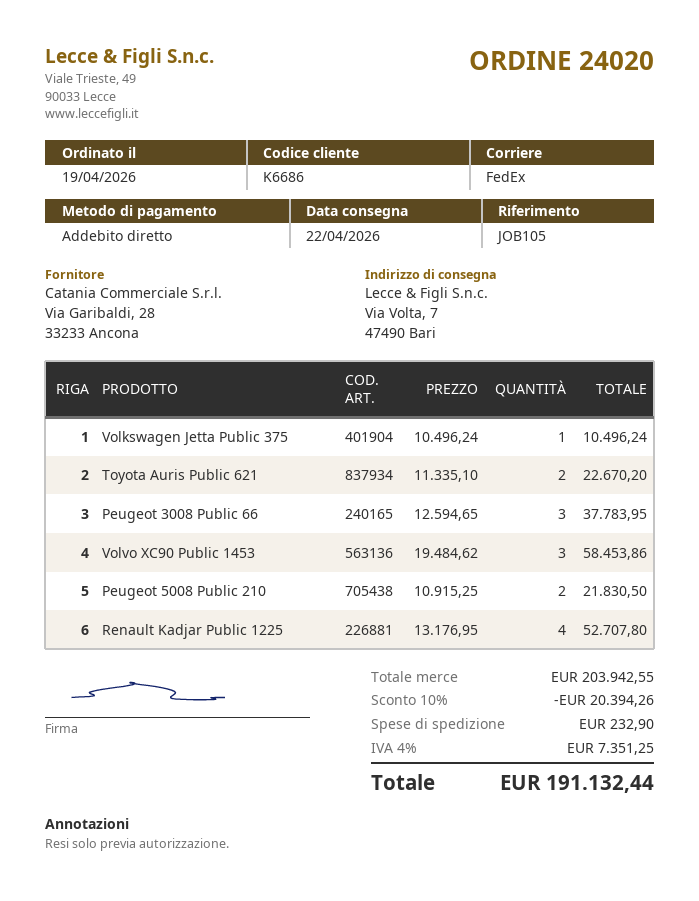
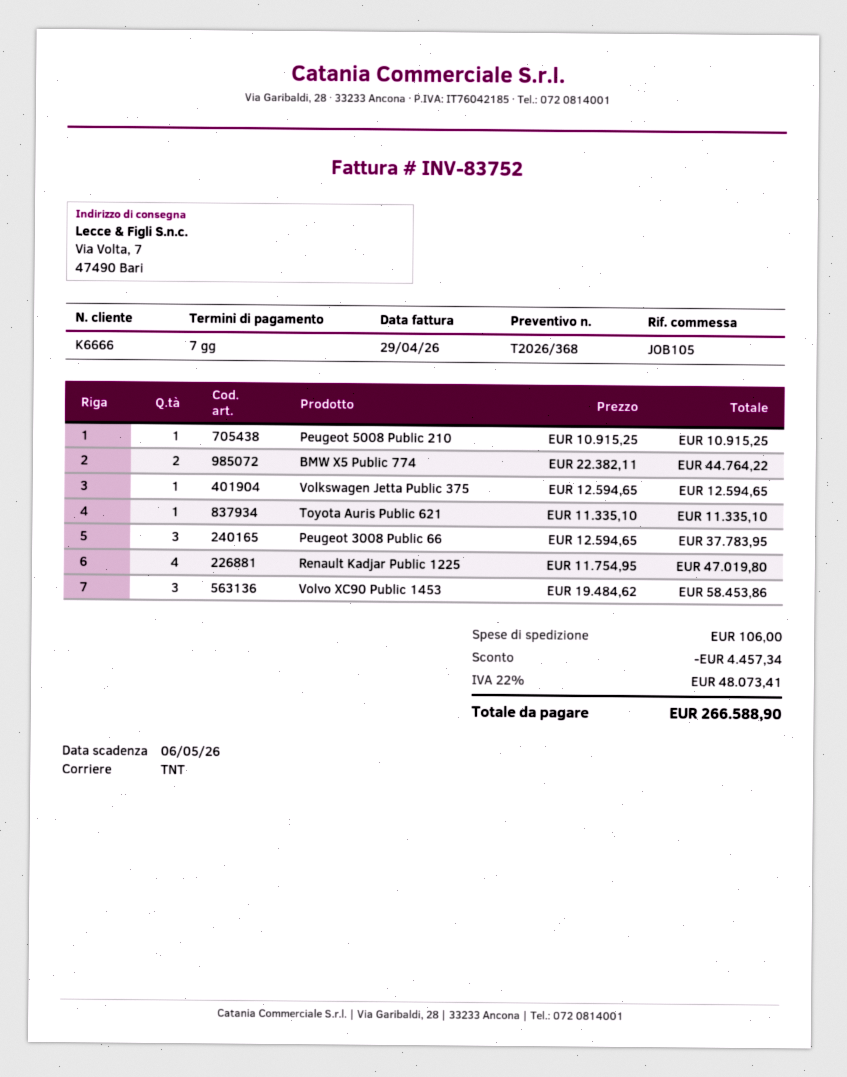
customer number: K6686 -> K6666
shipping method: FedEx -> TNT
Volkswagen Jetta Public 375: 1 x 10496.24 = 10496.24 -> 1 x 12594.65 = 12594.65
Toyota Auris Public 621: 2 x 11335.10 = 22670.20 -> 1 x 11335.10 = 11335.10
Peugeot 5008 Public 210: 2 x 10915.25 = 21830.50 -> 1 x 10915.25 = 10915.25
Renault Kadjar Public 1225: 4 x 13176.95 = 52707.80 -> 4 x 11754.95 = 47019.80
BMW X5 Public 774: none -> 2 x 22382.11 = 44764.22
discount: 20394.26 -> 4457.34
shipping: 232.90 -> 106.00
tax: 4% = 7351.25 -> 22% = 48073.41
total: 191132.44 -> 266588.90

